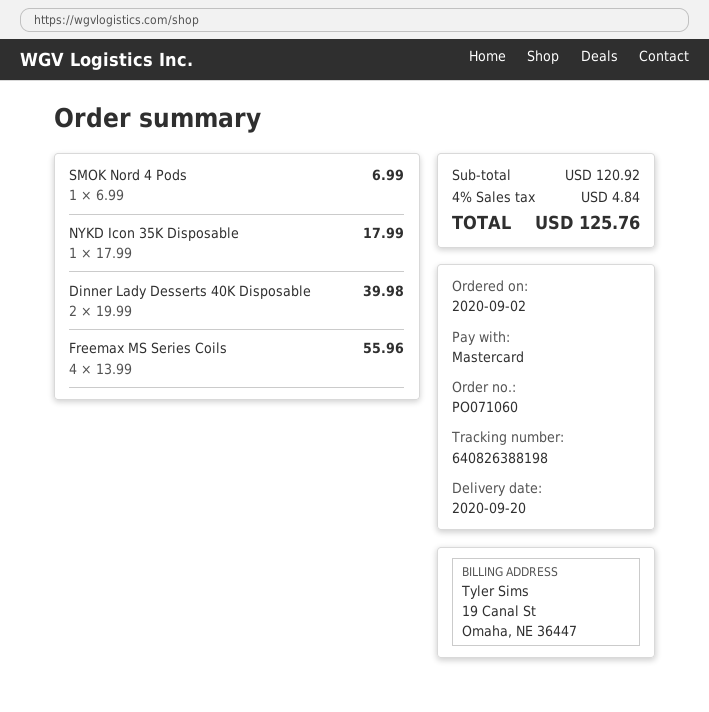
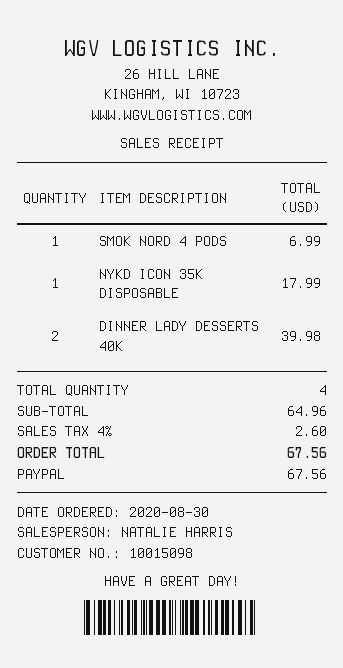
order date: 2020-09-02 -> 2020-08-30
payment method: Mastercard -> PayPal
Freemax MS Series Coils: 4 for 55.96 -> none
subtotal: 120.92 -> 64.96
tax: 4% = 4.84 -> 4% = 2.60
total: 125.76 -> 67.56

